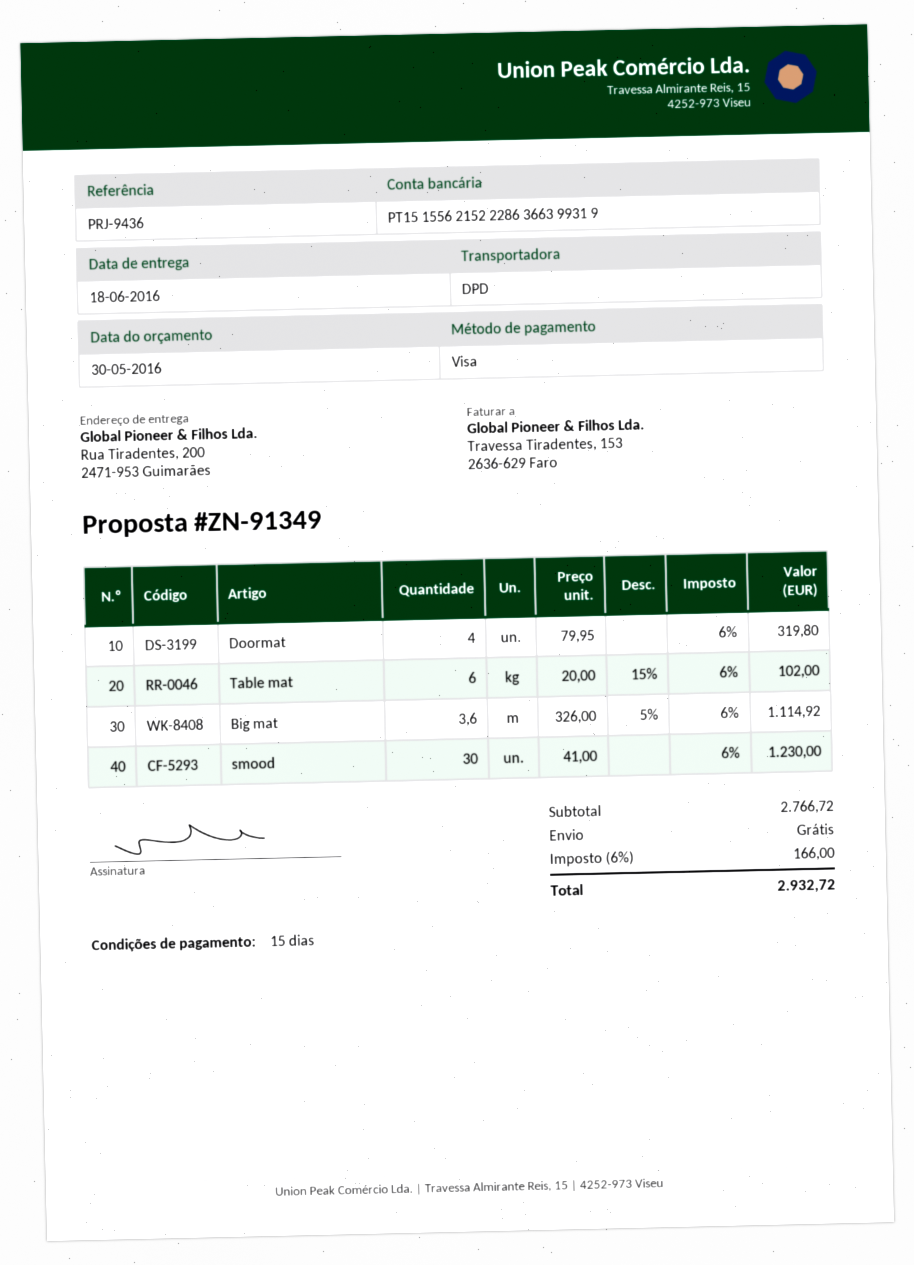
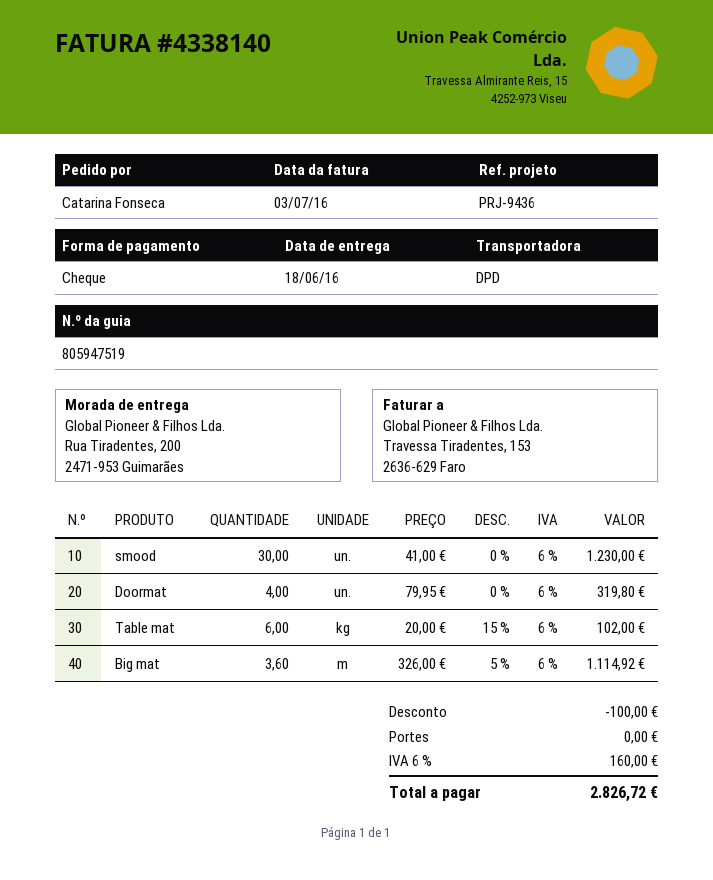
payment method: Visa -> cheque
discount: none -> 100.00
tax: 6% = 166.00 -> 6% = 160.00
total: 2932.72 -> 2826.72

